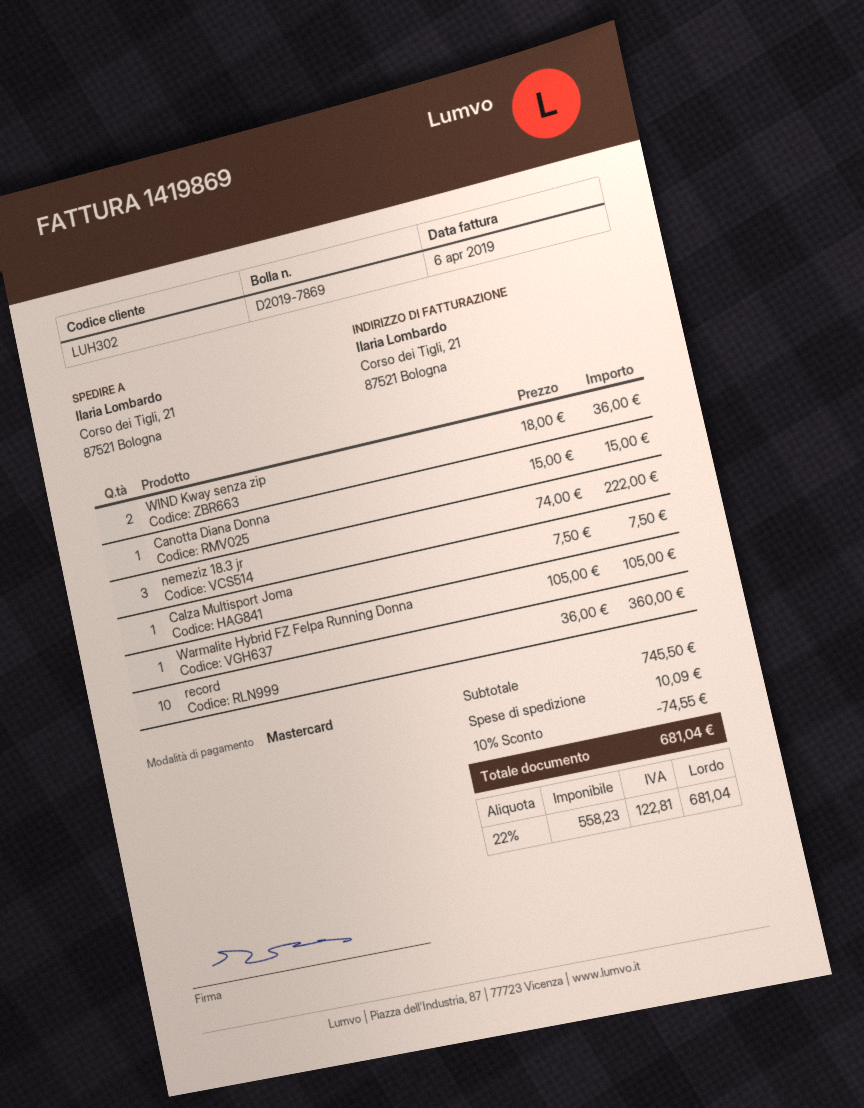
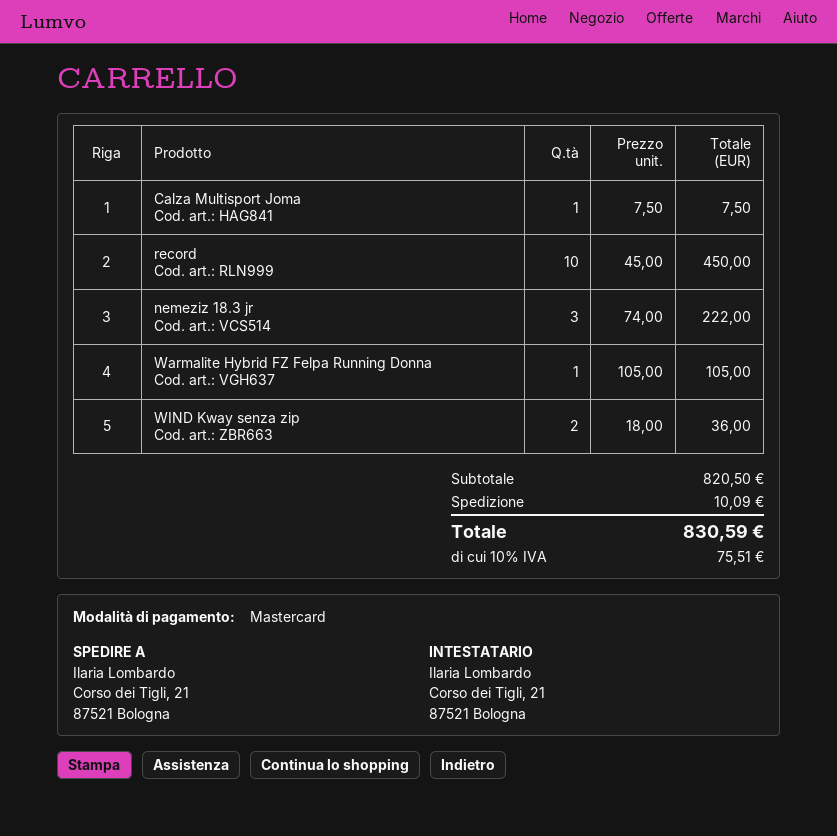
Canotta Diana Donna: 1 x 15.00 = 15.00 -> none
record: 10 x 36.00 = 360.00 -> 10 x 45.00 = 450.00
subtotal: 745.50 -> 820.50
discount: 10% = 74.55 -> none
tax: 22% = 122.81 -> 10% = 75.51
total: 681.04 -> 830.59

